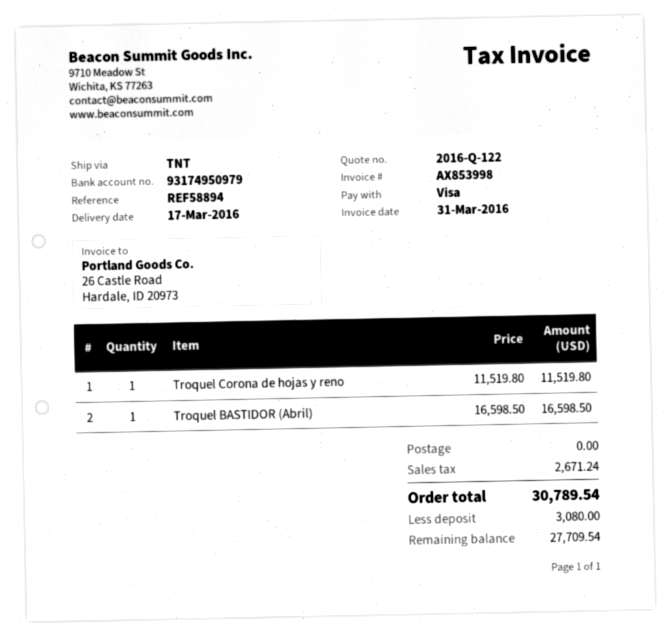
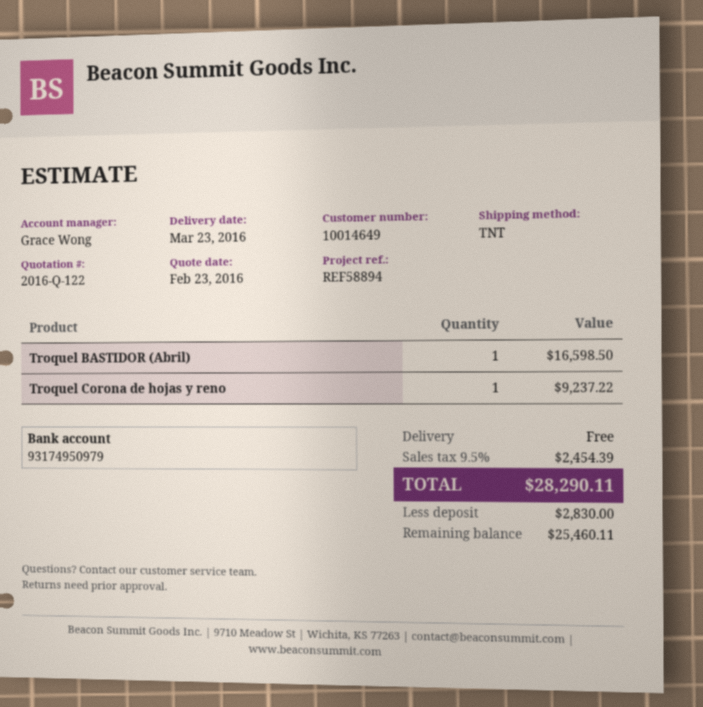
delivery date: 2016-03-17 -> 2016-03-23
Troquel Corona de hojas y reno: 1 for 11519.80 -> 1 for 9237.22
tax: 2671.24 -> 2454.39
total: 30789.54 -> 28290.11
deposit: 3080.00 -> 2830.00
balance: 27709.54 -> 25460.11

